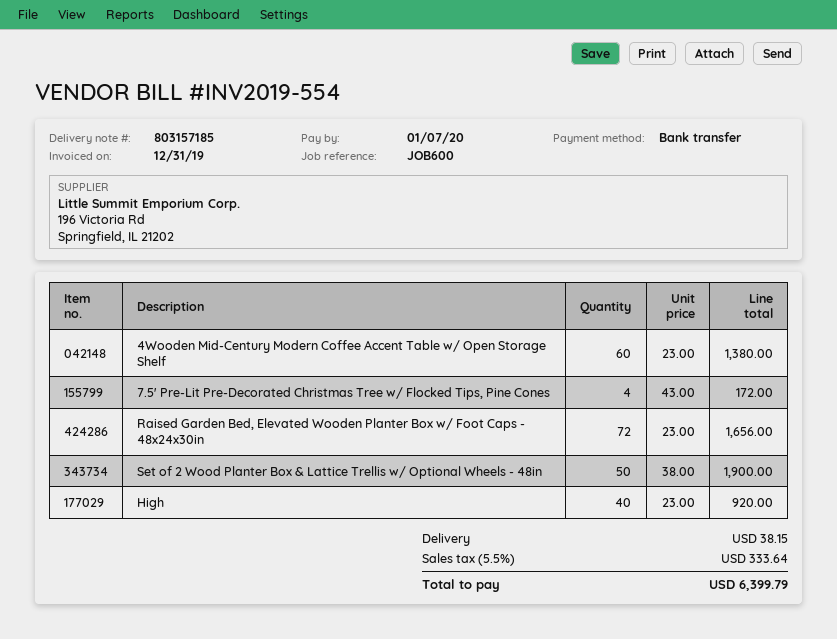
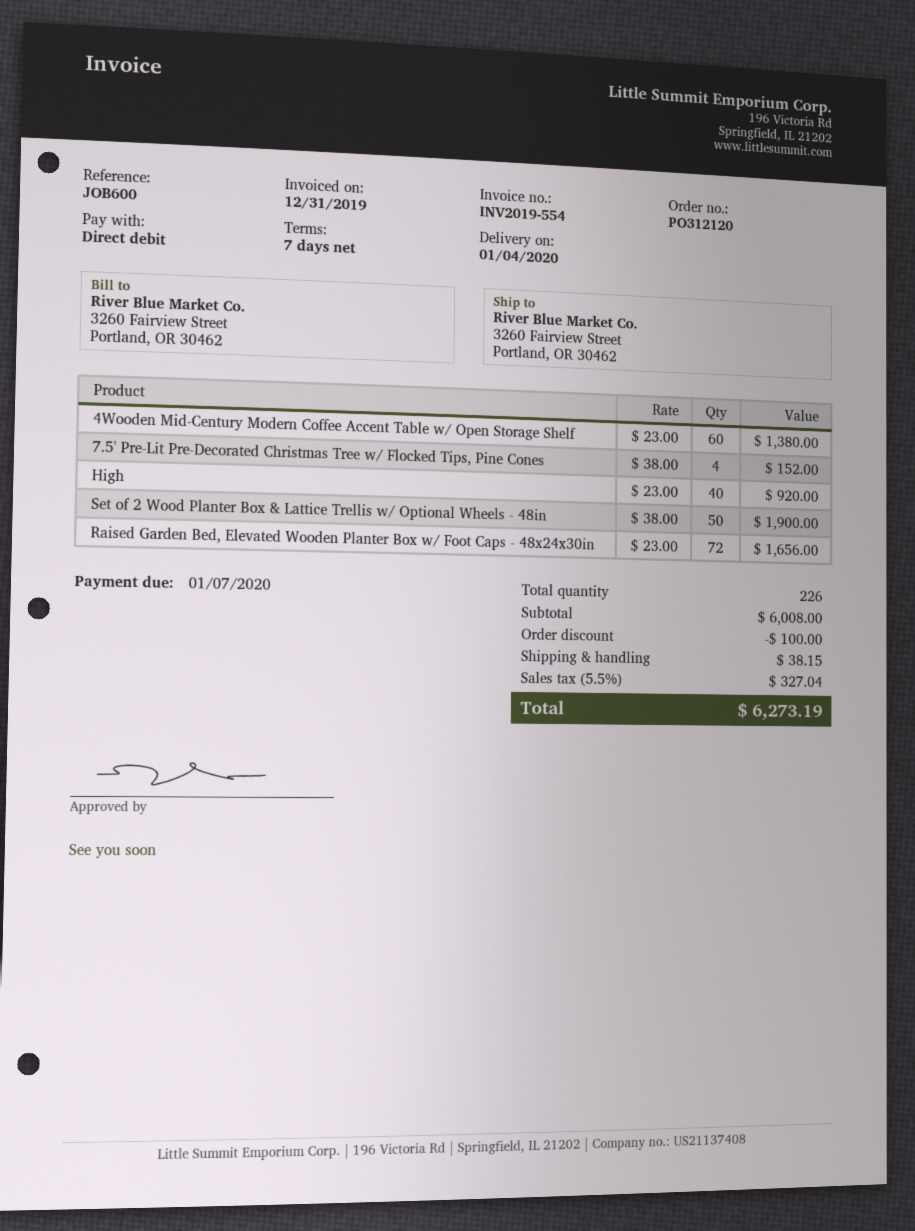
payment method: bank transfer -> direct debit
7.5' Pre-Lit Pre-Decorated Christmas Tree w/ Flocked Tips, Pine Cones: 4 x 43.00 = 172.00 -> 4 x 38.00 = 152.00
discount: none -> 100.00
tax: 5.5% = 333.64 -> 5.5% = 327.04
total: 6399.79 -> 6273.19

